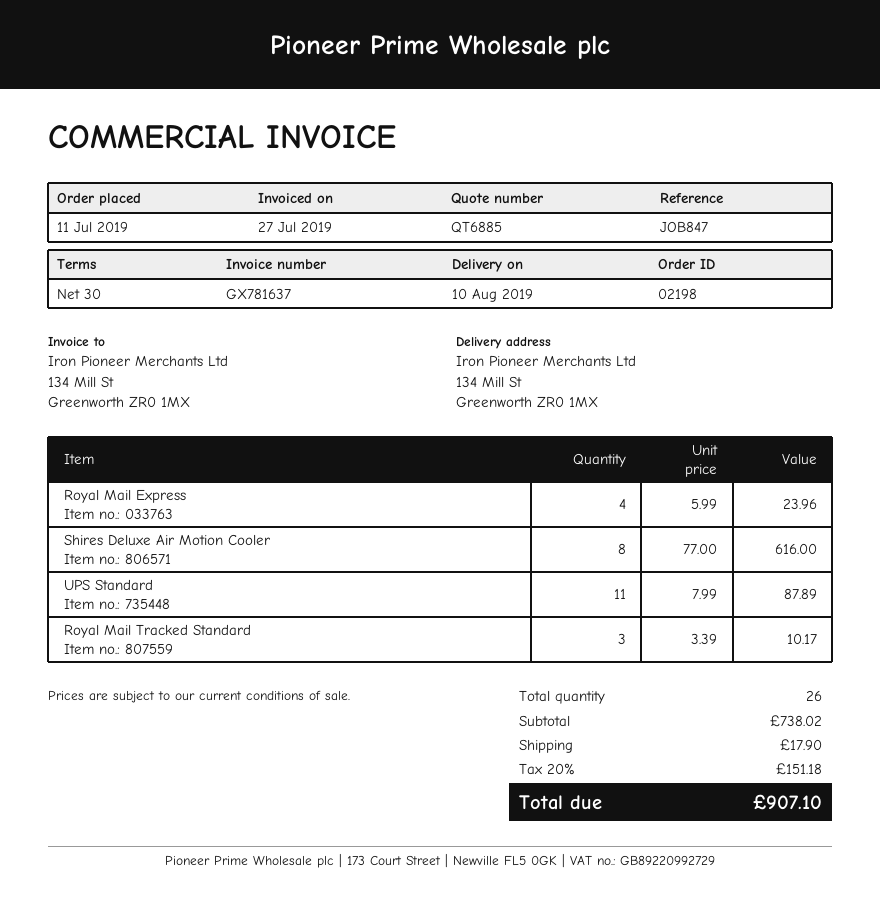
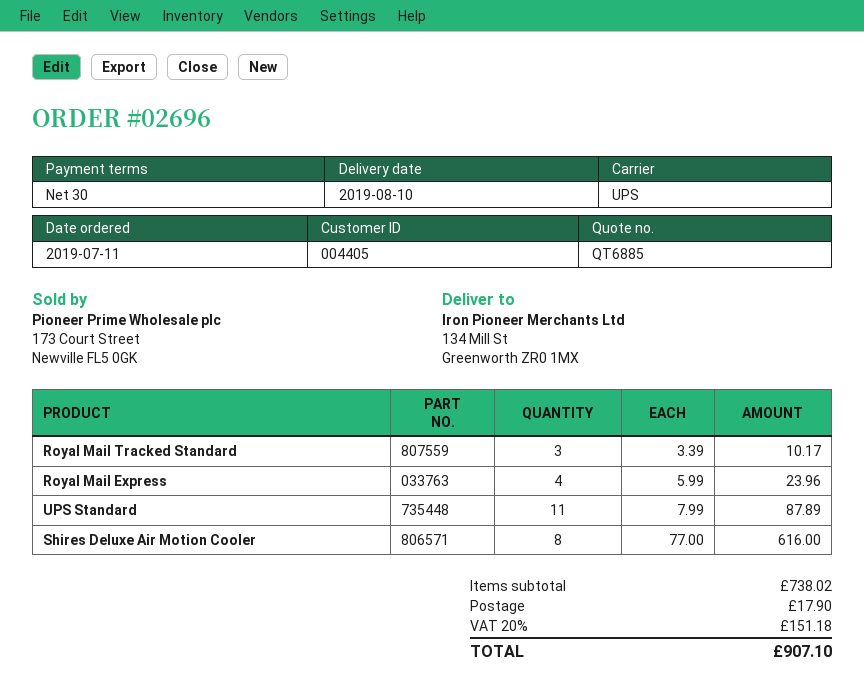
order number: 02198 -> 02696

